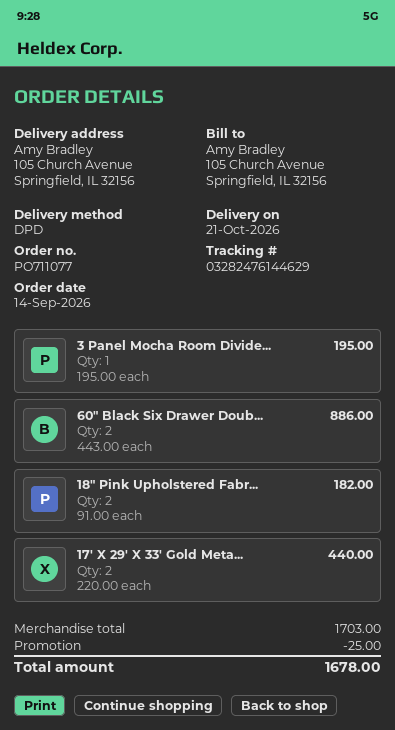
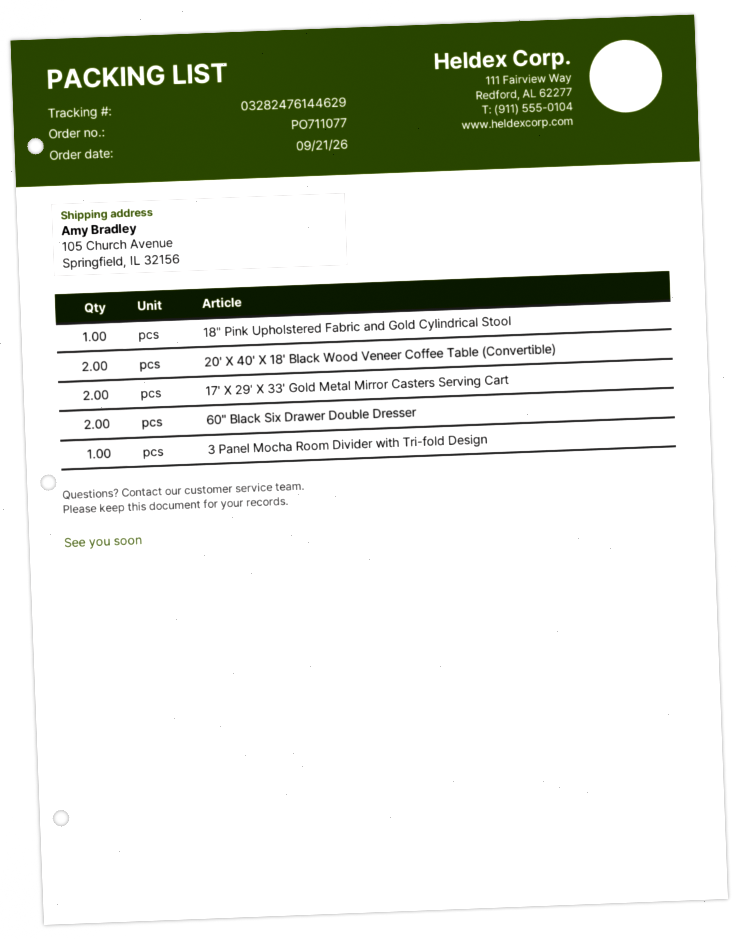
order date: 2026-09-14 -> 2026-09-21
18" Pink Upholstered Fabr...: 2 -> 1
20' X 40' X 18' Black Wood Veneer Coffee Table (Convertible): none -> 2

